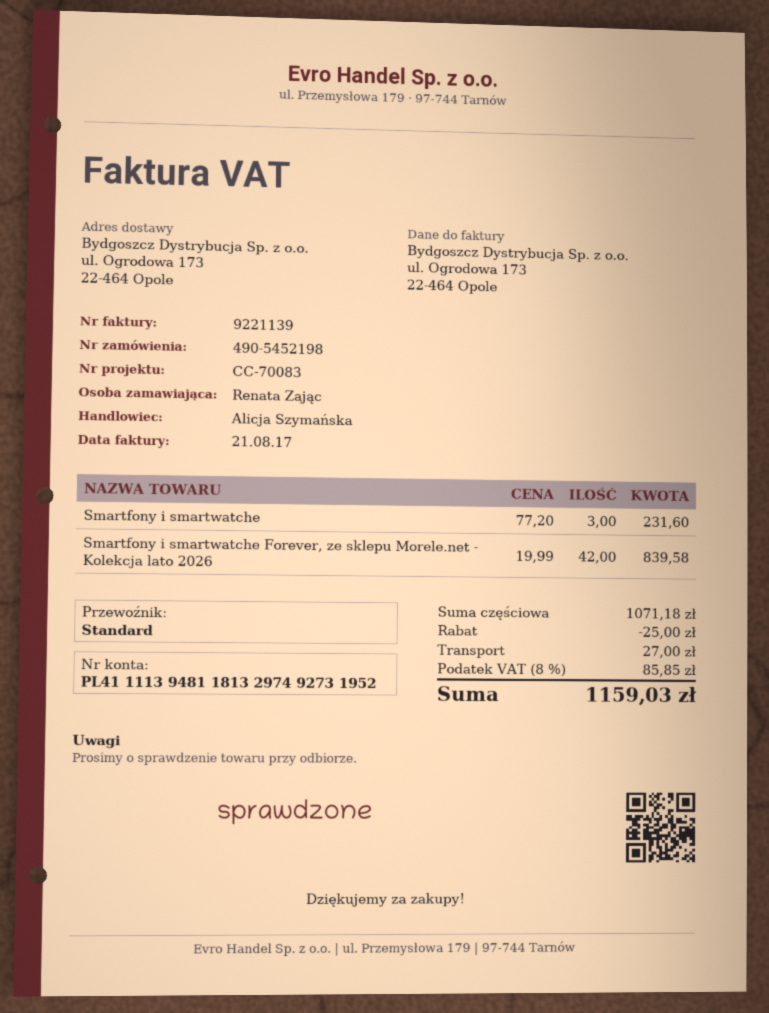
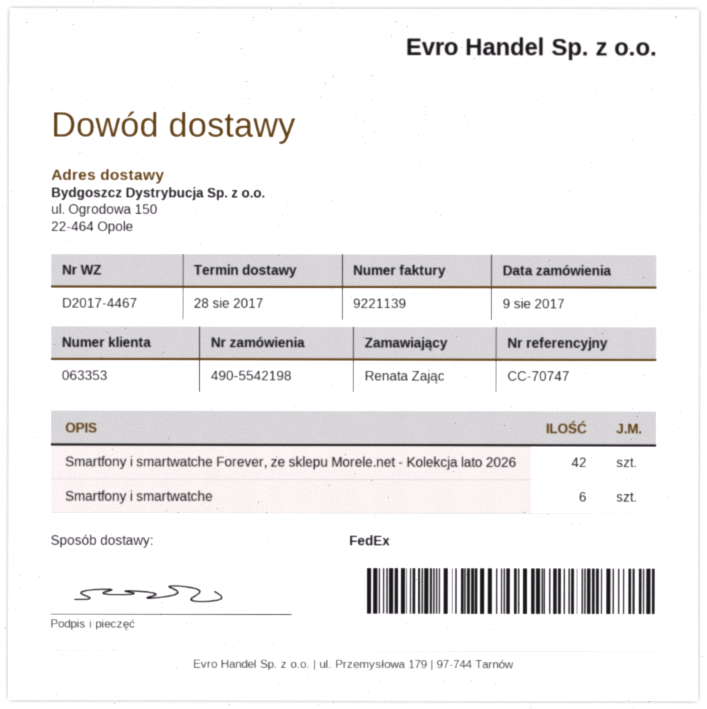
order number: 490-5452198 -> 490-5542198
reference: CC-70083 -> CC-70747
shipping method: standard -> FedEx
ship to: ul. Ogrodowa 173, 22-464 Opole -> ul. Ogrodowa 150, 22-464 Opole
Smartfony i smartwatche: 3 -> 6

